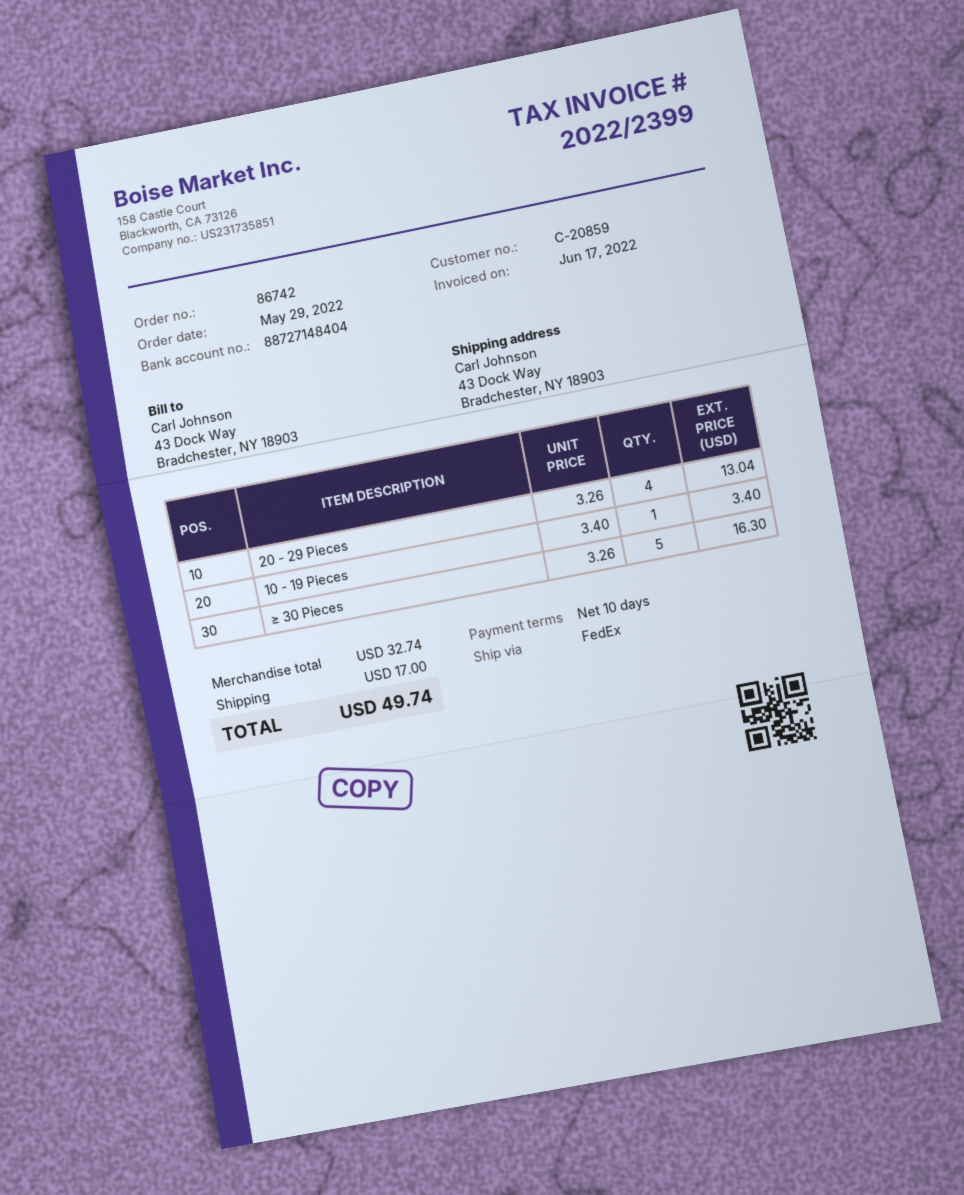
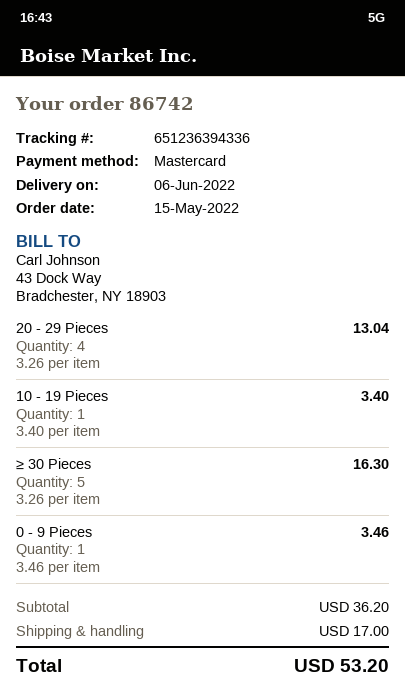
order date: 2022-05-29 -> 2022-05-15
0 - 9 Pieces: none -> 1 x 3.46 = 3.46
subtotal: 32.74 -> 36.20
total: 49.74 -> 53.20

